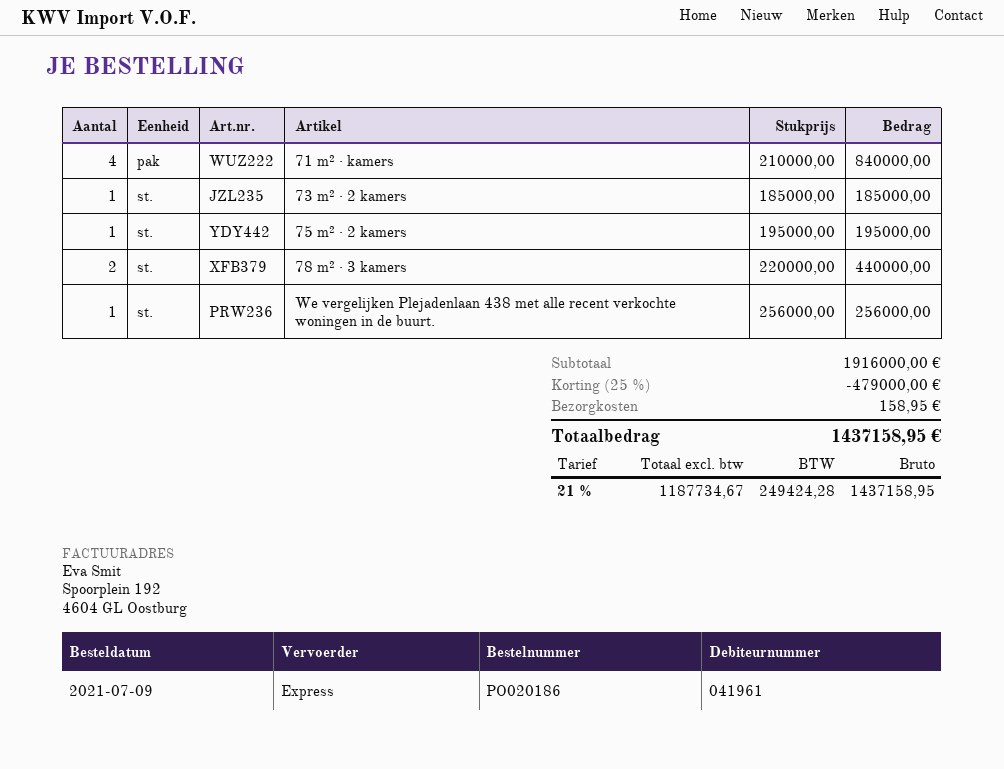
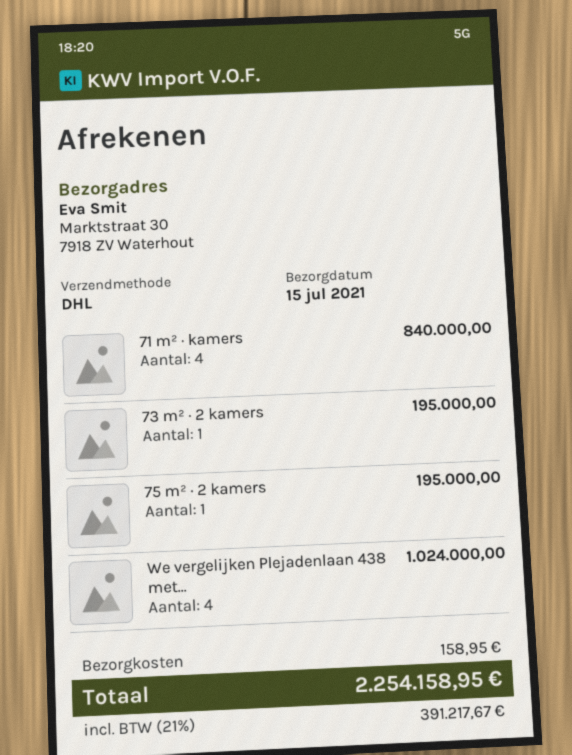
shipping method: express -> DHL
73 m² · 2 kamers: 1 for 185000.00 -> 1 for 195000.00
78 m² · 3 kamers: 2 for 440000.00 -> none
We vergelijken Plejadenlaan 438 met alle recent verkochte woningen in de buurt.: 1 for 256000.00 -> 4 for 1024000.00
discount: 25% = 479000.00 -> none
tax: 21% = 249424.28 -> 21% = 391217.67
total: 1437158.95 -> 2254158.95

